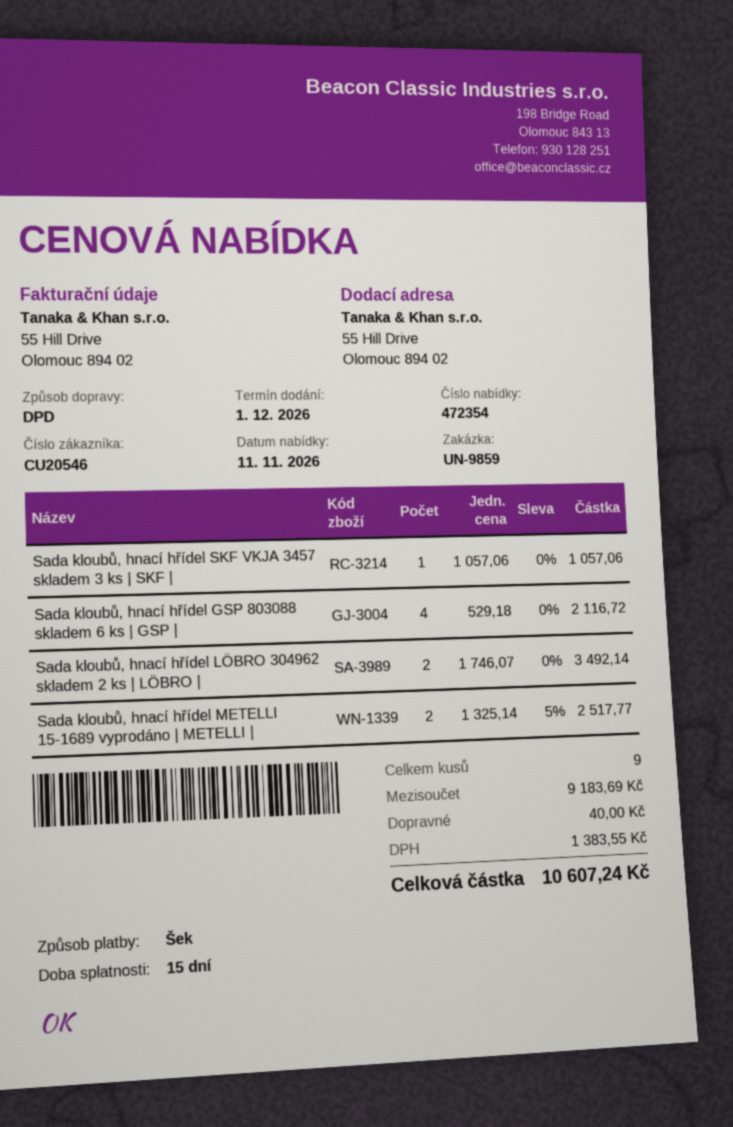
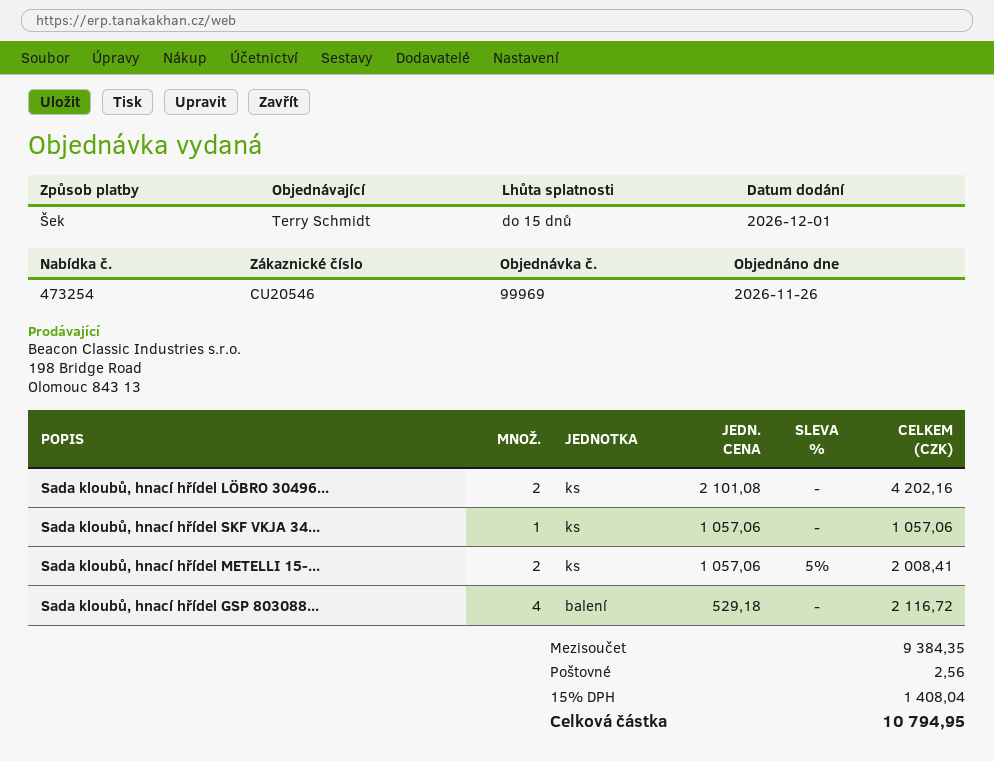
quote number: 472354 -> 473254
Sada kloubů, hnací hřídel LÖBRO 304962 skladem 2 ks | LÖBRO |: 2 x 1746.07 = 3492.14 -> 2 x 2101.08 = 4202.16
Sada kloubů, hnací hřídel METELLI 15-1689 vyprodáno | METELLI |: 2 x 1325.14 - 5% = 2517.77 -> 2 x 1057.06 - 5% = 2008.41
subtotal: 9183.69 -> 9384.35
shipping: 40.00 -> 2.56
tax: 1383.55 -> 1408.04
total: 10607.24 -> 10794.95

